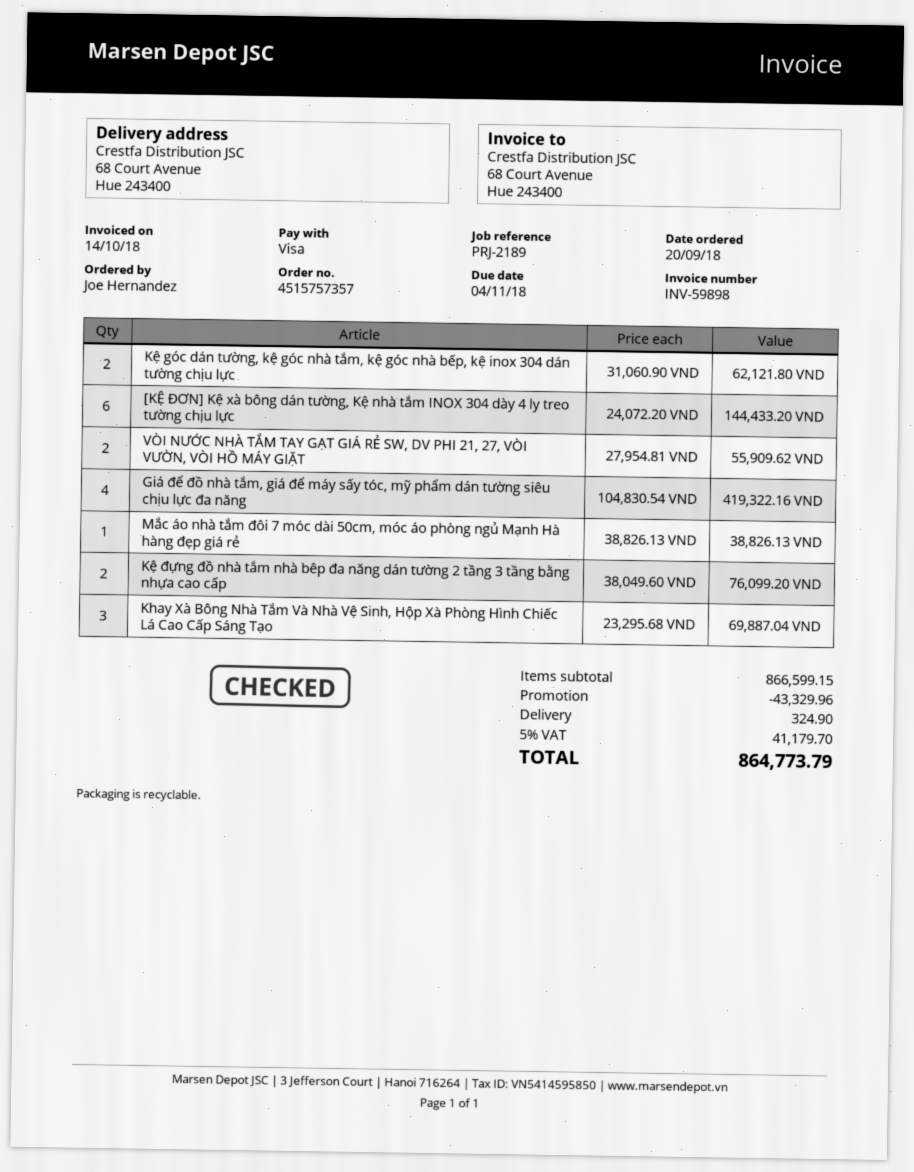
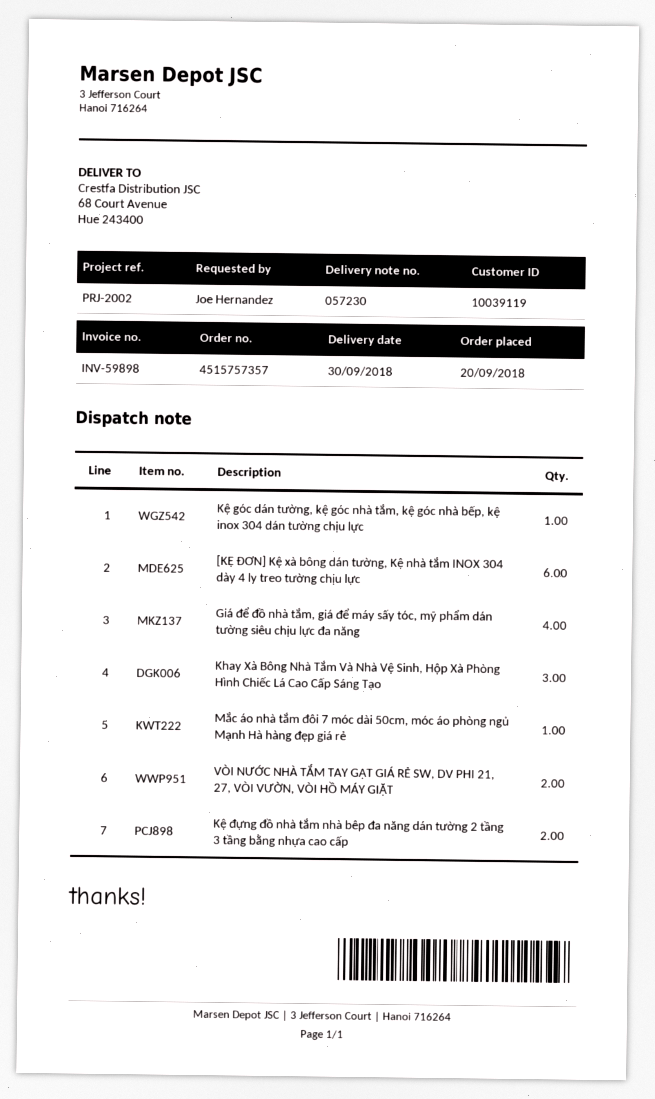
reference: PRJ-2189 -> PRJ-2002
Kệ góc dán tường, kệ góc nhà tắm, kệ góc nhà bếp, kệ inox 304 dán tường chịu lực: 2 -> 1

